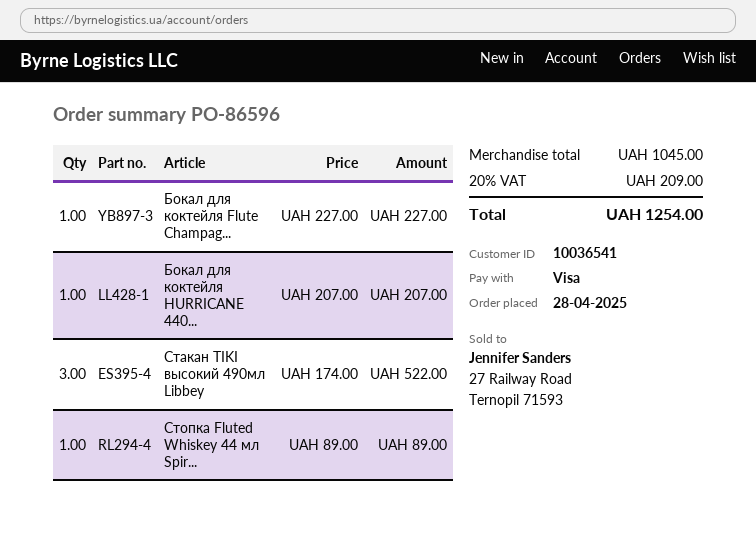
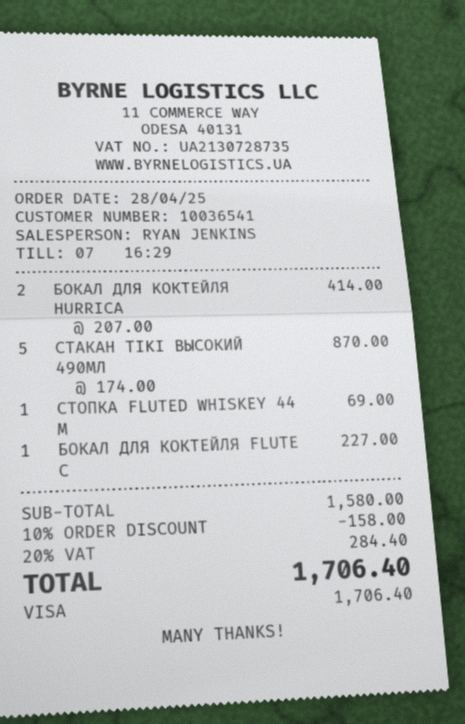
Бокал для коктейля HURRICANE 440...: 1 x 207.00 = 207.00 -> 2 x 207.00 = 414.00
Стакан TIKI высокий 490мл Libbey: 3 x 174.00 = 522.00 -> 5 x 174.00 = 870.00
Стопка Fluted Whiskey 44 мл Spir...: 1 x 89.00 = 89.00 -> 1 x 69.00 = 69.00
subtotal: 1045.00 -> 1580.00
discount: none -> 10% = 158.00
tax: 20% = 209.00 -> 20% = 284.40
total: 1254.00 -> 1706.40

